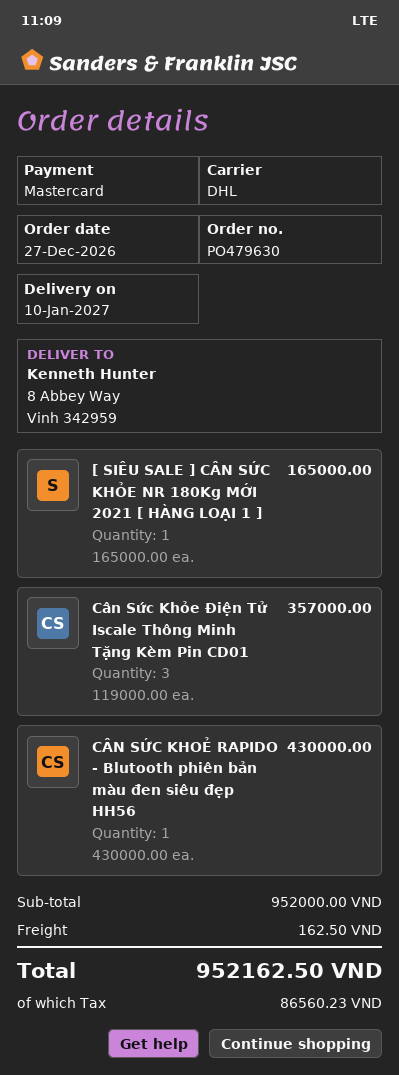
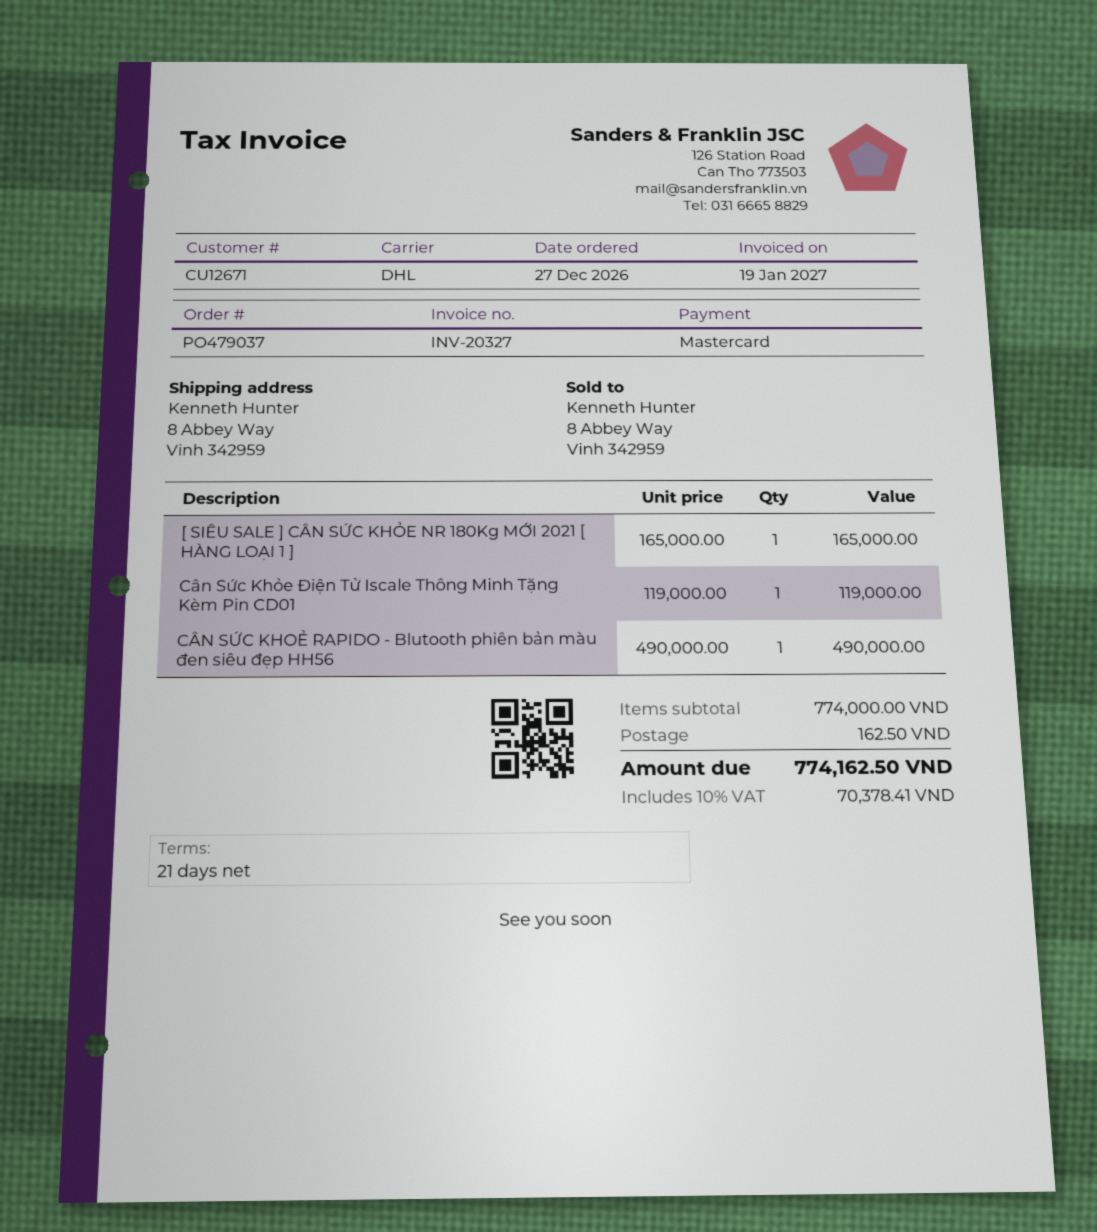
order number: PO479630 -> PO479037
Cân Sức Khỏe Điện Tử Iscale Thông Minh Tặng Kèm Pin CD01: 3 x 119000.00 = 357000.00 -> 1 x 119000.00 = 119000.00
CÂN SỨC KHOẺ RAPIDO - Blutooth phiên bản màu đen siêu đẹp HH56: 1 x 430000.00 = 430000.00 -> 1 x 490000.00 = 490000.00
subtotal: 952000.00 -> 774000.00
tax: 86560.23 -> 70378.41
total: 952162.50 -> 774162.50

